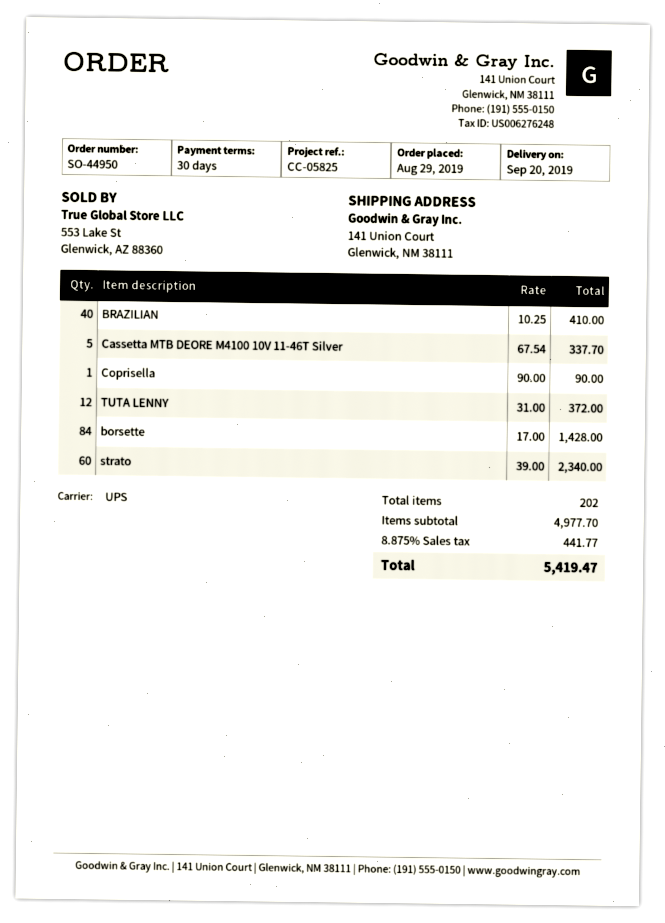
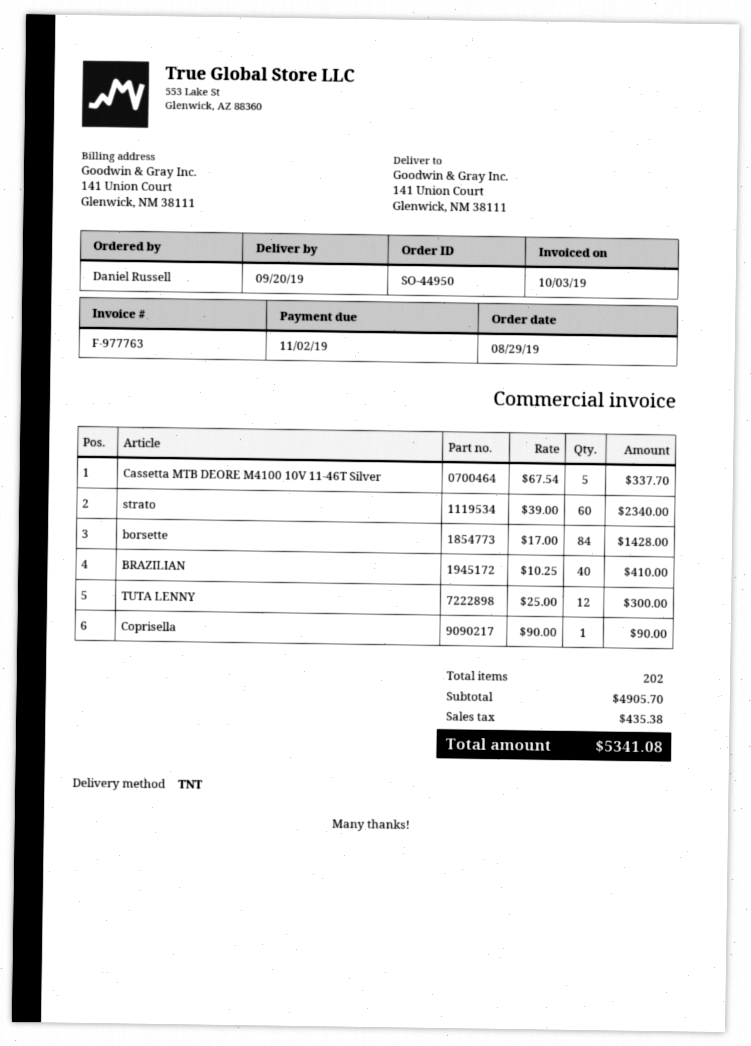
shipping method: UPS -> TNT
TUTA LENNY: 12 x 31.00 = 372.00 -> 12 x 25.00 = 300.00
subtotal: 4977.70 -> 4905.70
tax: 441.77 -> 435.38
total: 5419.47 -> 5341.08

